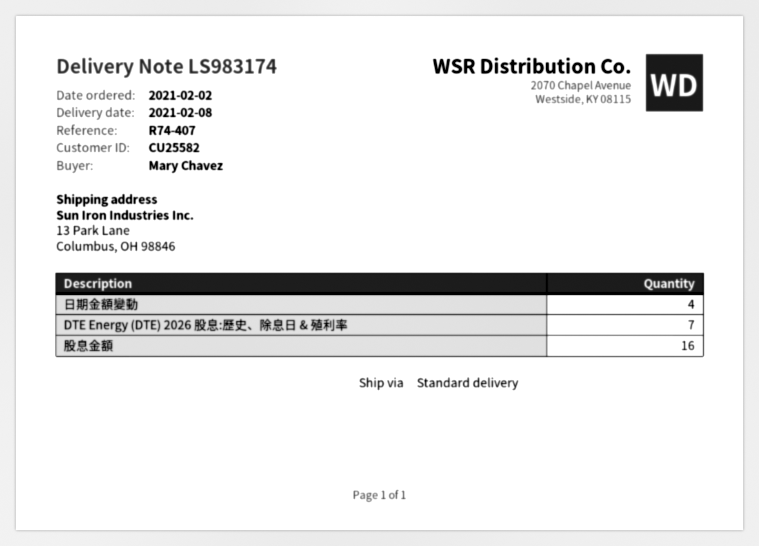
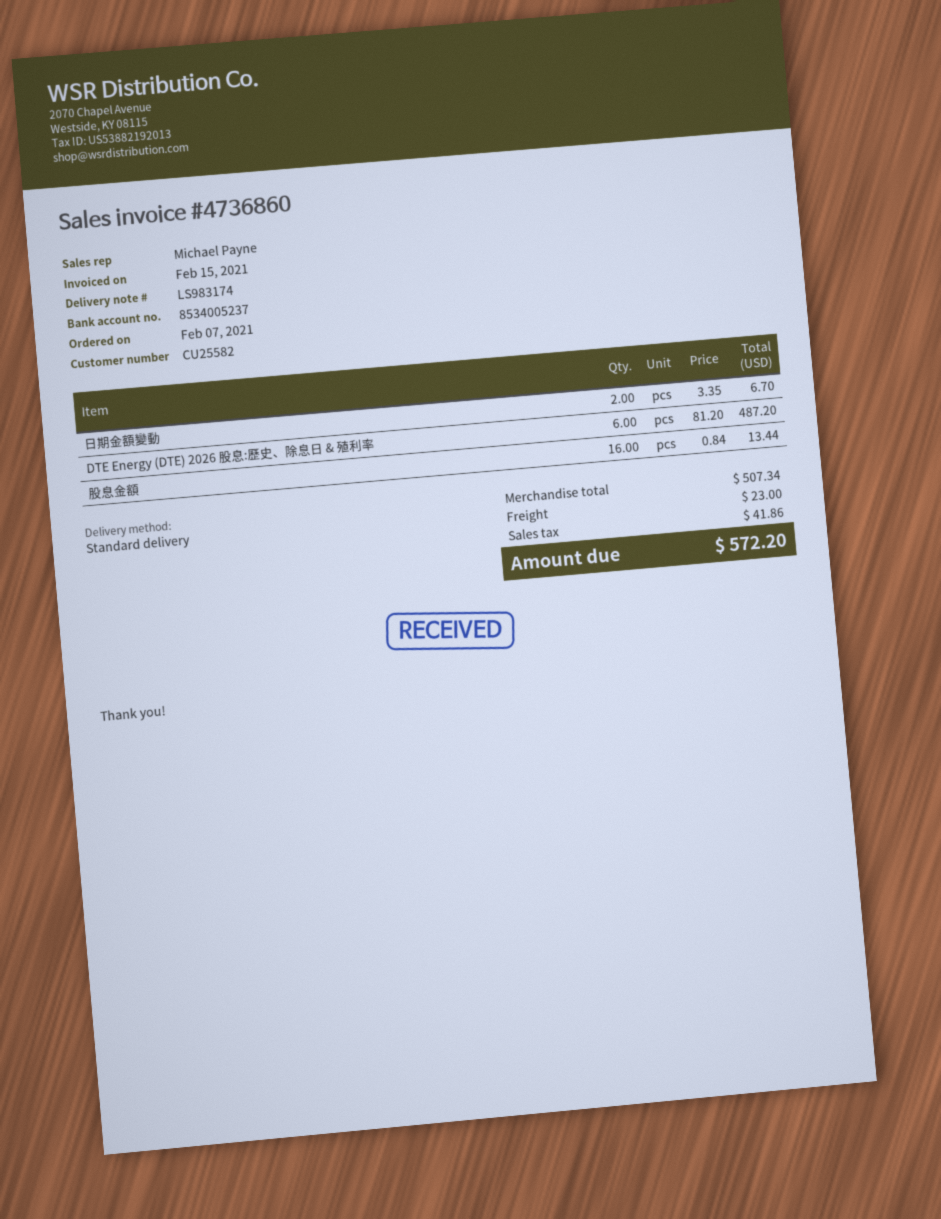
order date: 2021-02-02 -> 2021-02-07
日期金額變動: 4 -> 2
DTE Energy (DTE) 2026 股息:歷史、除息日 & 殖利率: 7 -> 6

